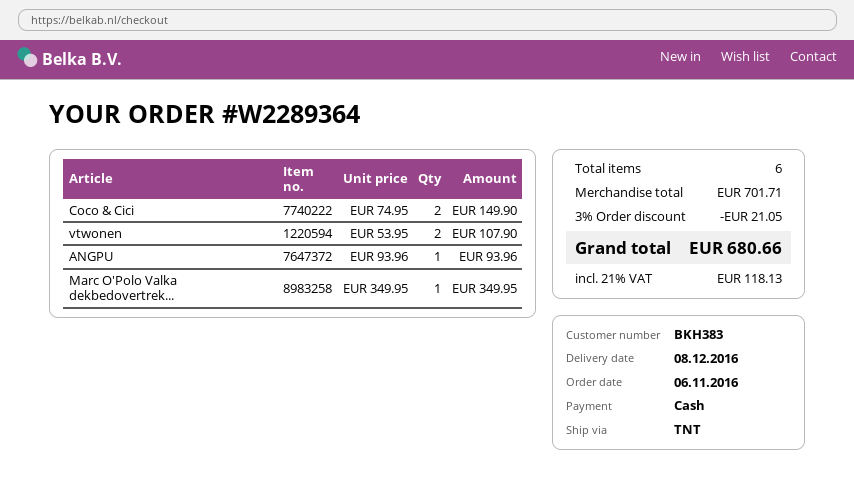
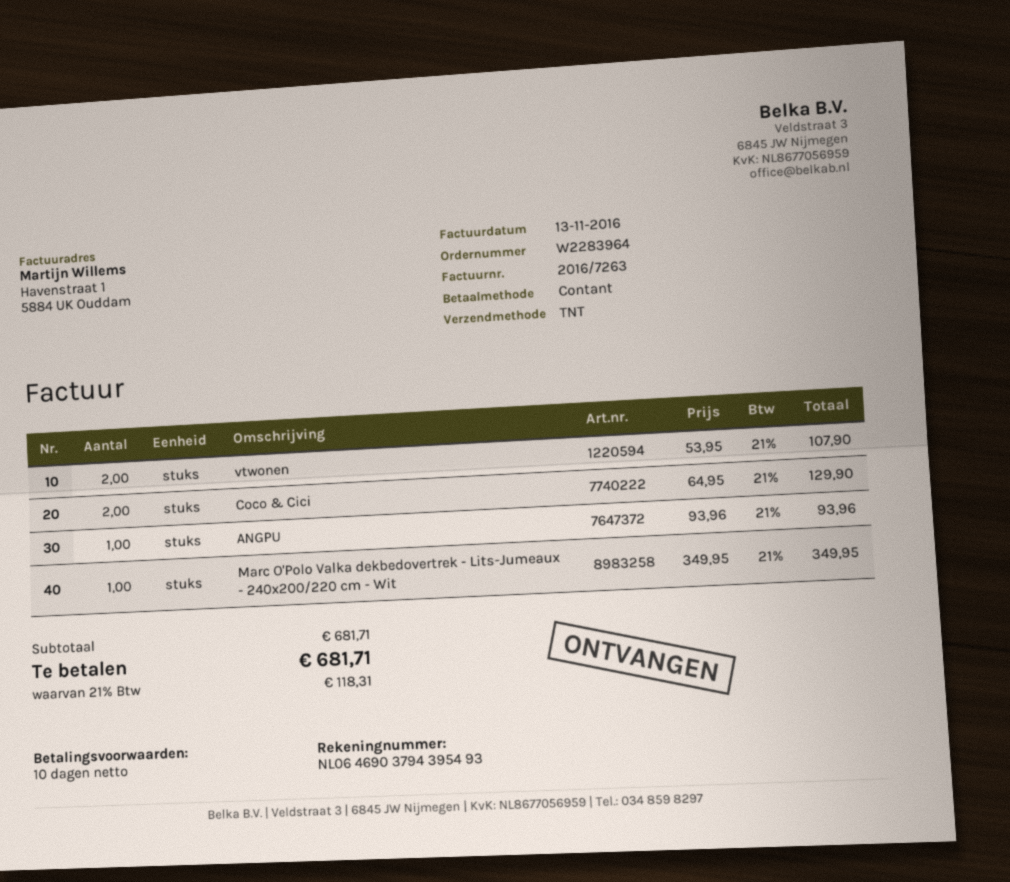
order number: W2289364 -> W2283964
Coco & Cici: 2 x 74.95 = 149.90 -> 2 x 64.95 = 129.90
subtotal: 701.71 -> 681.71
discount: 3% = 21.05 -> none
tax: 21% = 118.13 -> 21% = 118.31
total: 680.66 -> 681.71

